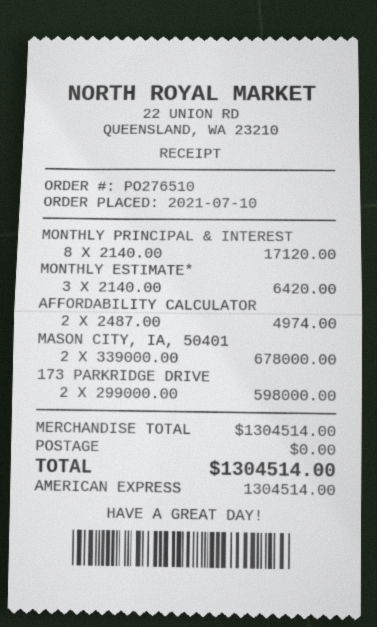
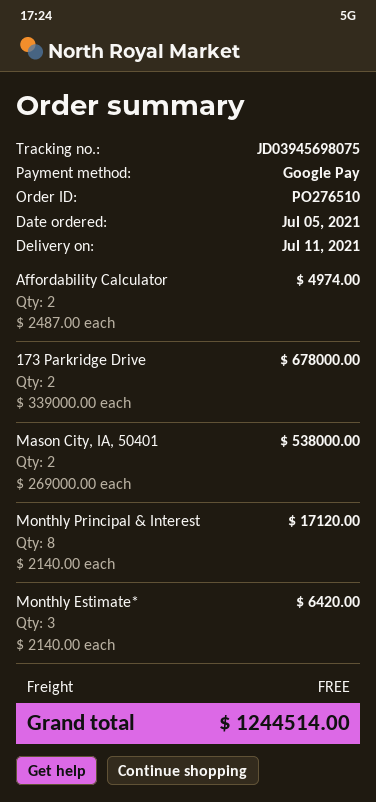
order date: 2021-07-10 -> 2021-07-05
payment method: American Express -> Google Pay
MASON CITY, IA, 50401: 2 x 339000.00 = 678000.00 -> 2 x 269000.00 = 538000.00
173 PARKRIDGE DRIVE: 2 x 299000.00 = 598000.00 -> 2 x 339000.00 = 678000.00
total: 1304514.00 -> 1244514.00

